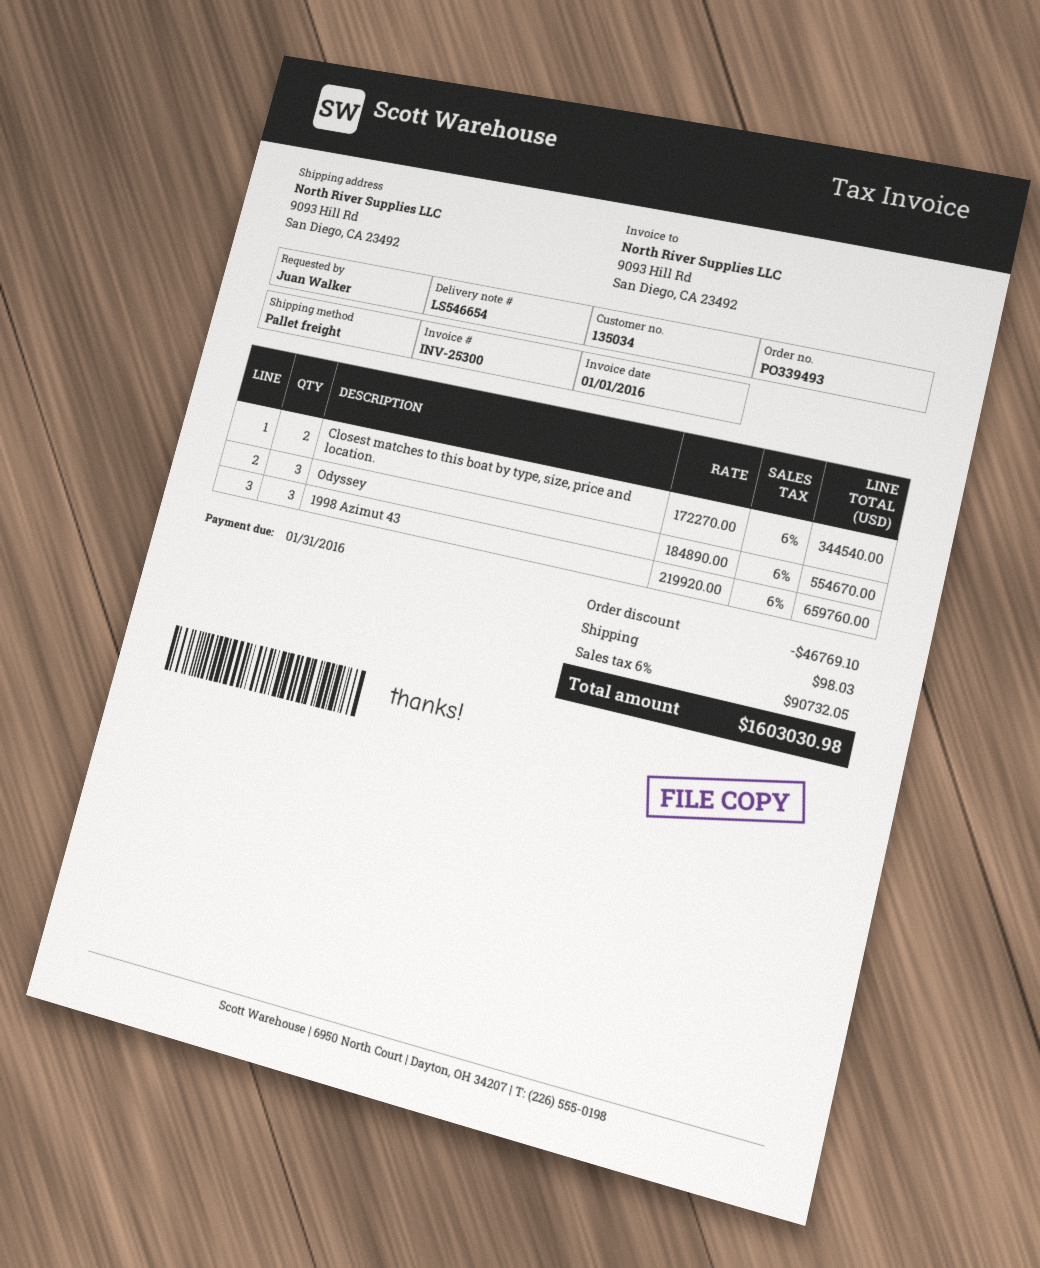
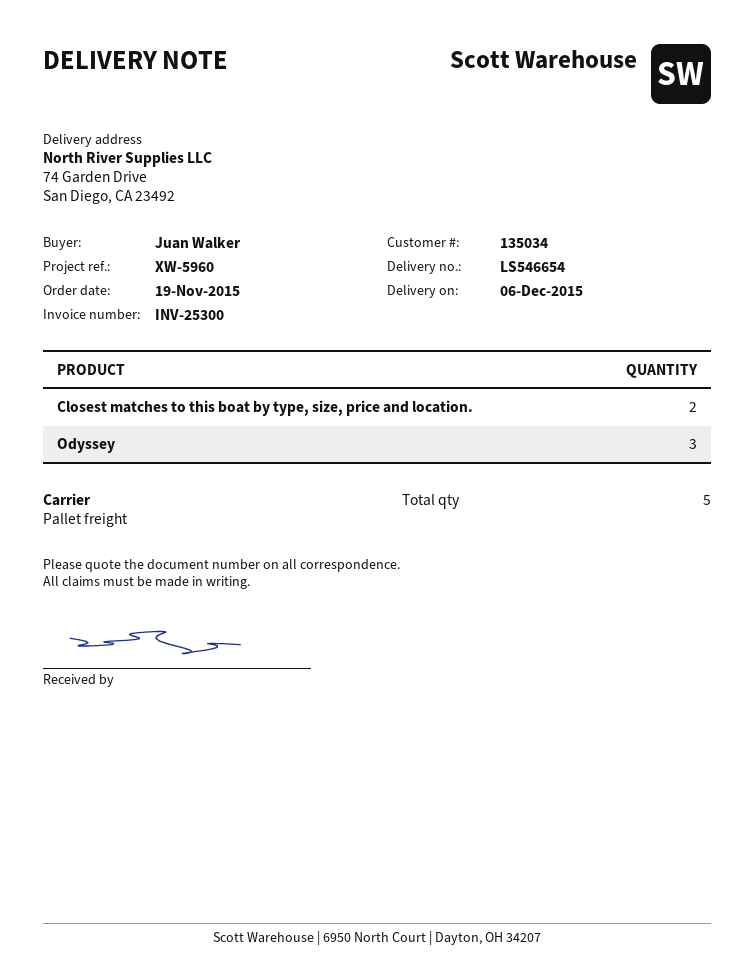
ship to: 9093 Hill Rd, San Diego, CA 23492 -> 74 Garden Drive, San Diego, CA 23492
1998 Azimut 43: 3 -> none

